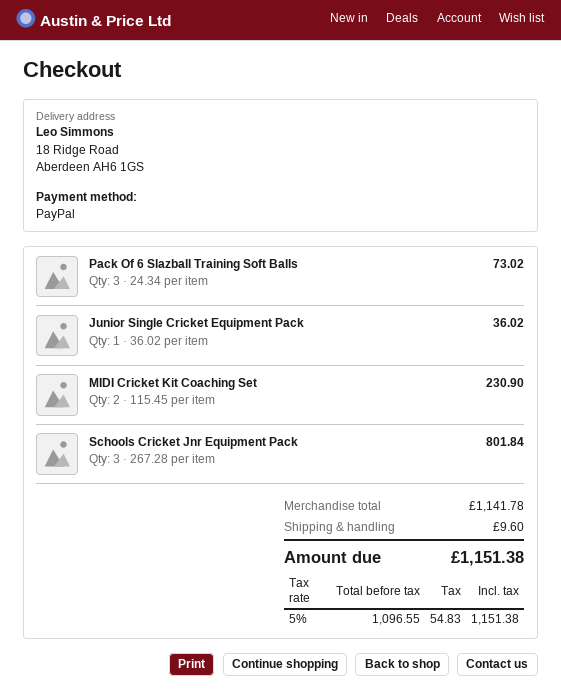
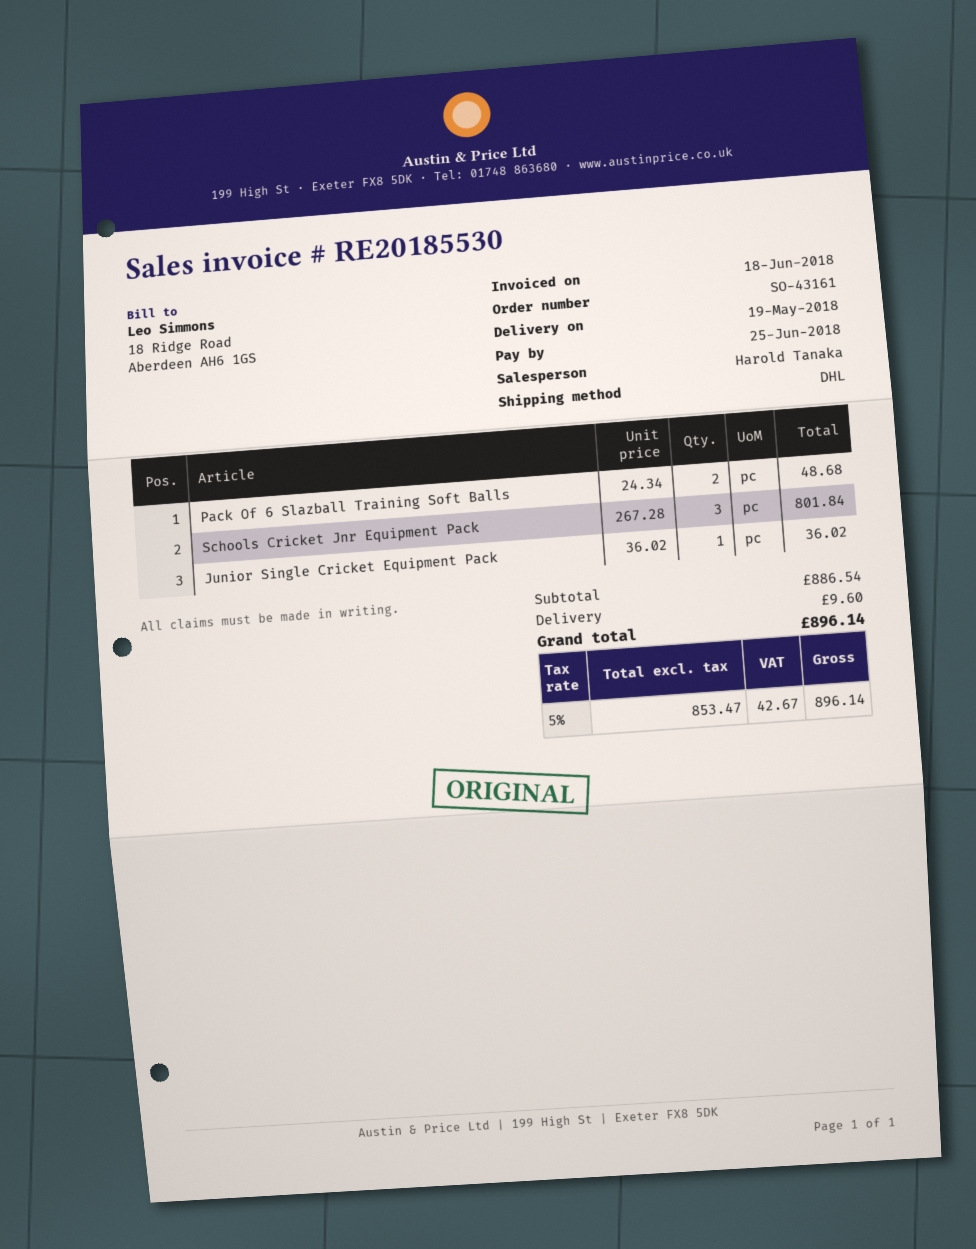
Pack Of 6 Slazball Training Soft Balls: 3 x 24.34 = 73.02 -> 2 x 24.34 = 48.68
MIDI Cricket Kit Coaching Set: 2 x 115.45 = 230.90 -> none
subtotal: 1141.78 -> 886.54
net: 1096.55 -> 853.47
tax: 5% = 54.83 -> 5% = 42.67
total: 1151.38 -> 896.14

